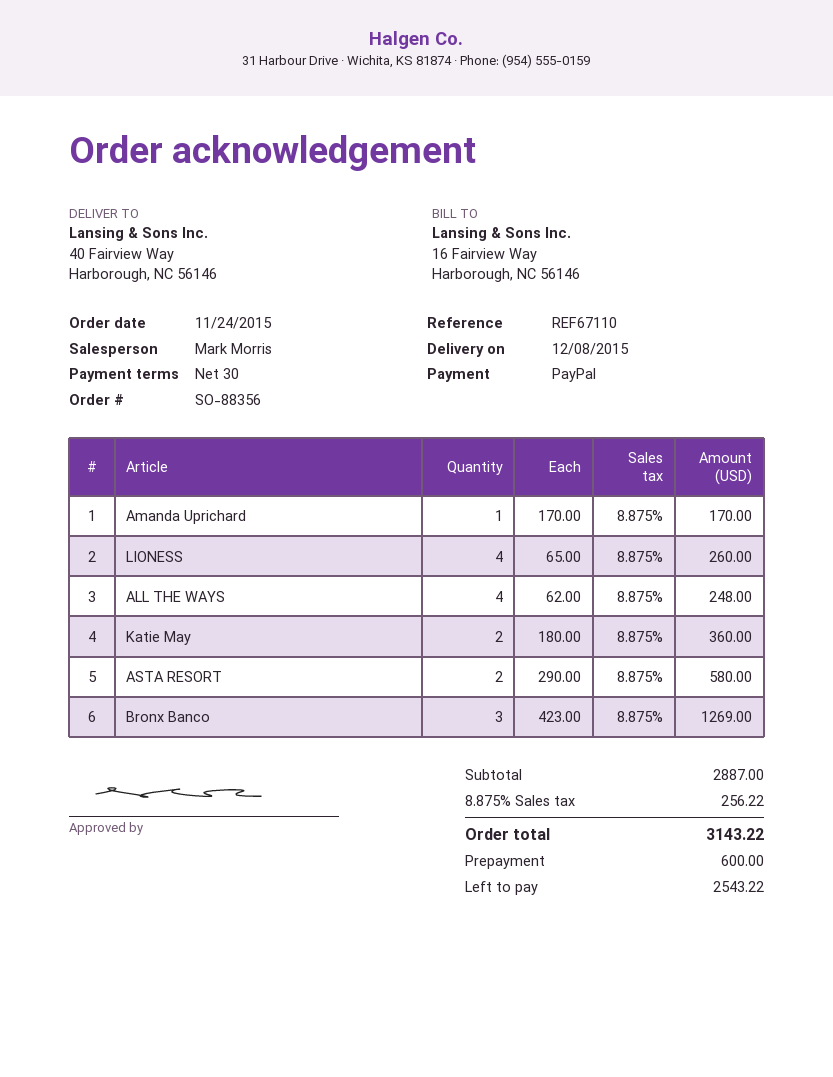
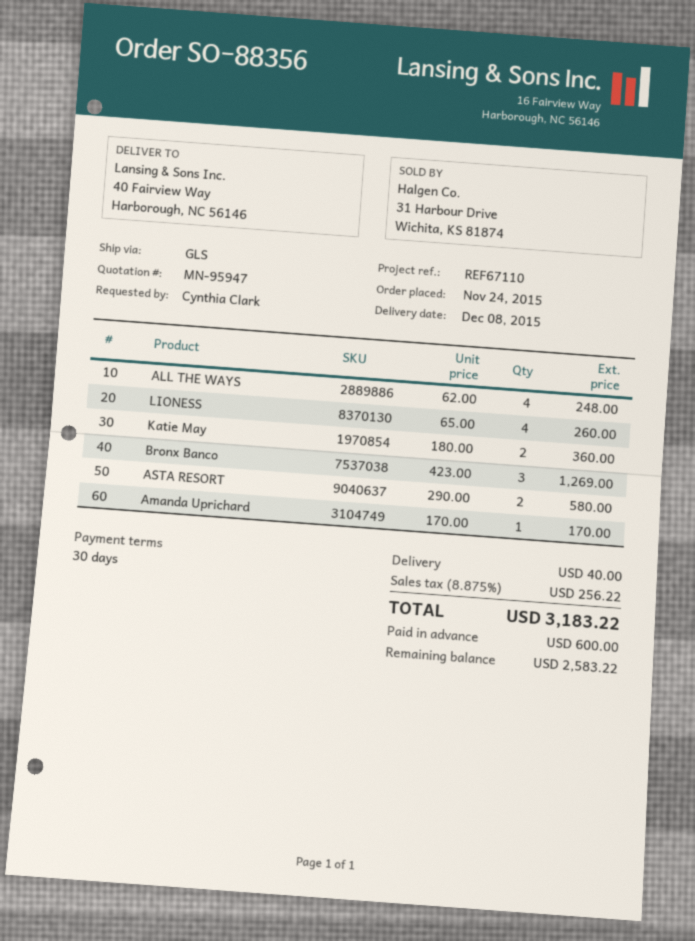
shipping: none -> 40.00
total: 3143.22 -> 3183.22
balance: 2543.22 -> 2583.22

